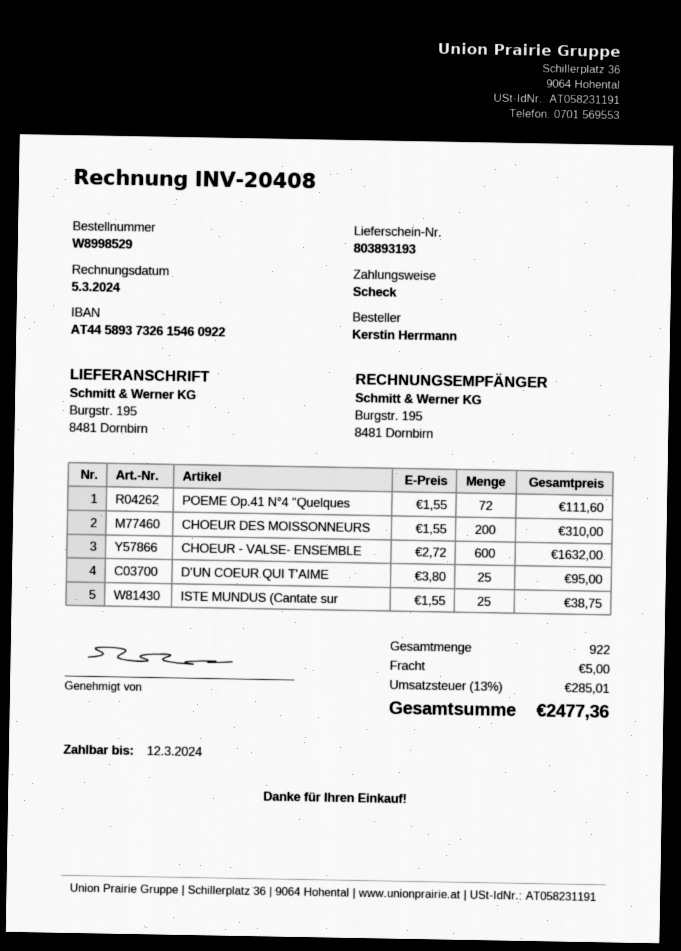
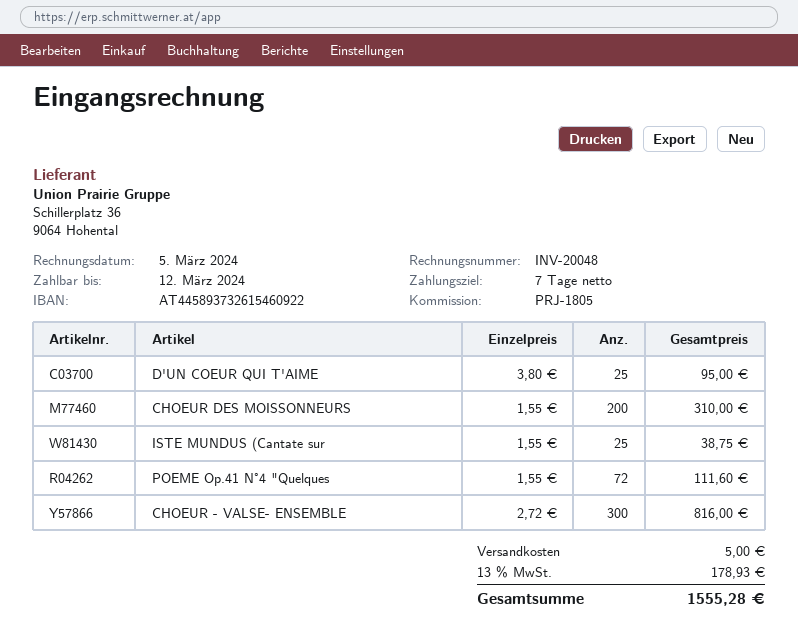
invoice number: INV-20408 -> INV-20048
CHOEUR - VALSE- ENSEMBLE: 600 x 2.72 = 1632.00 -> 300 x 2.72 = 816.00
tax: 13% = 285.01 -> 13% = 178.93
total: 2477.36 -> 1555.28

